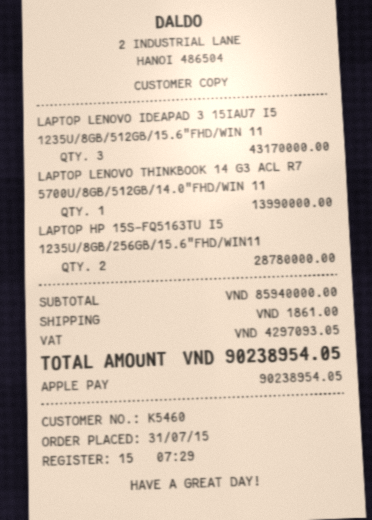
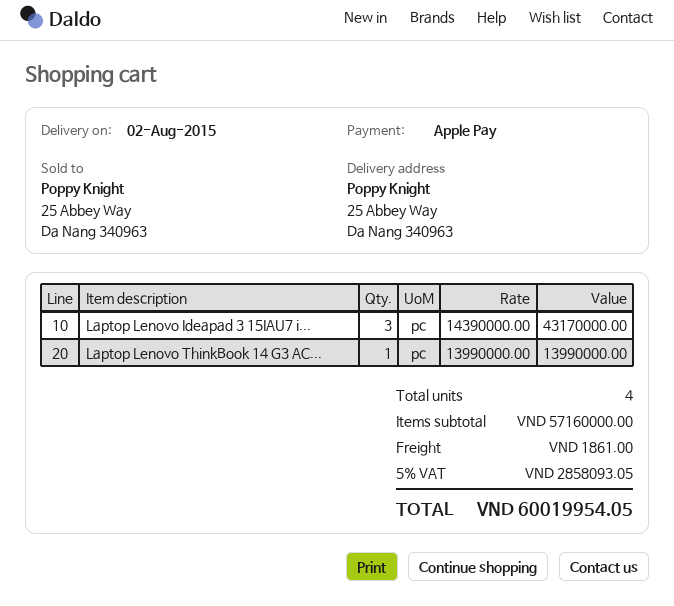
LAPTOP HP 15S-FQ5163TU I5 1235U/8GB/256GB/15.6"FHD/WIN11: 2 for 28780000.00 -> none
subtotal: 85940000.00 -> 57160000.00
tax: 4297093.05 -> 2858093.05
total: 90238954.05 -> 60019954.05

